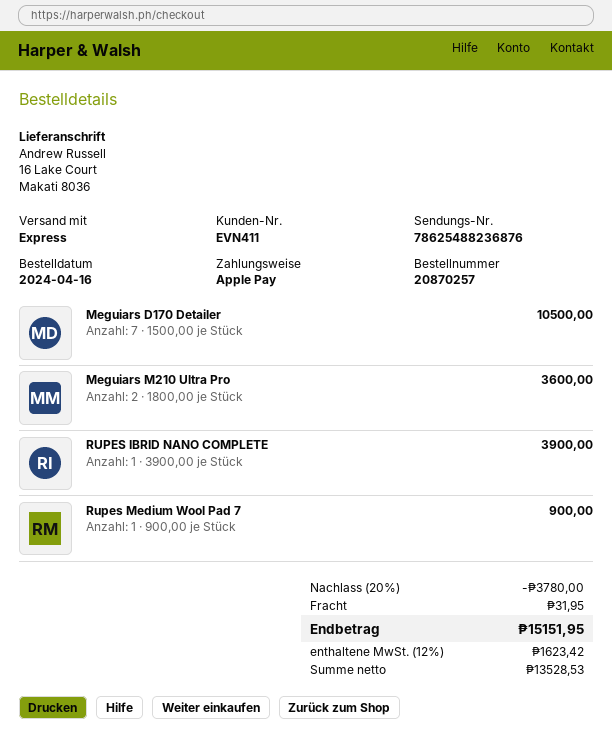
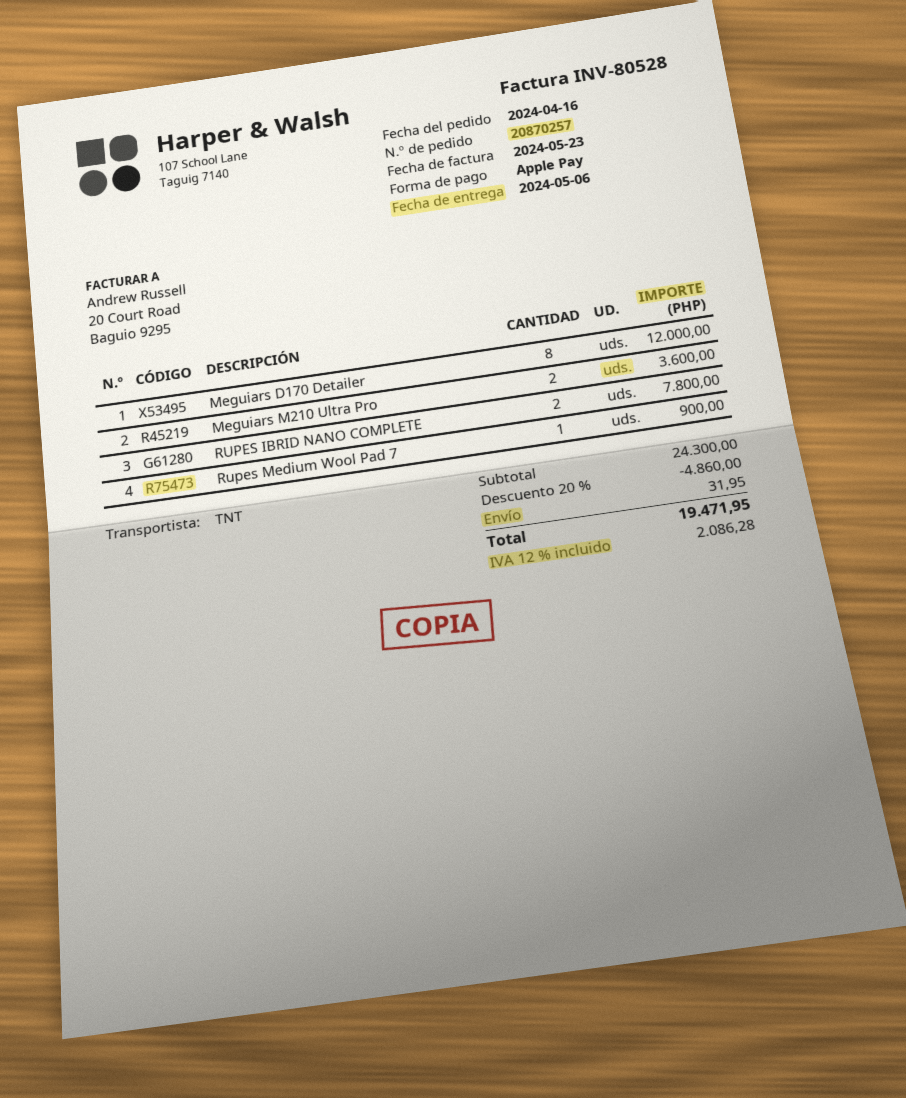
shipping method: express -> TNT
Meguiars D170 Detailer: 7 for 10500.00 -> 8 for 12000.00
RUPES IBRID NANO COMPLETE: 1 for 3900.00 -> 2 for 7800.00
discount: 20% = 3780.00 -> 20% = 4860.00
tax: 12% = 1623.42 -> 12% = 2086.28
total: 15151.95 -> 19471.95

